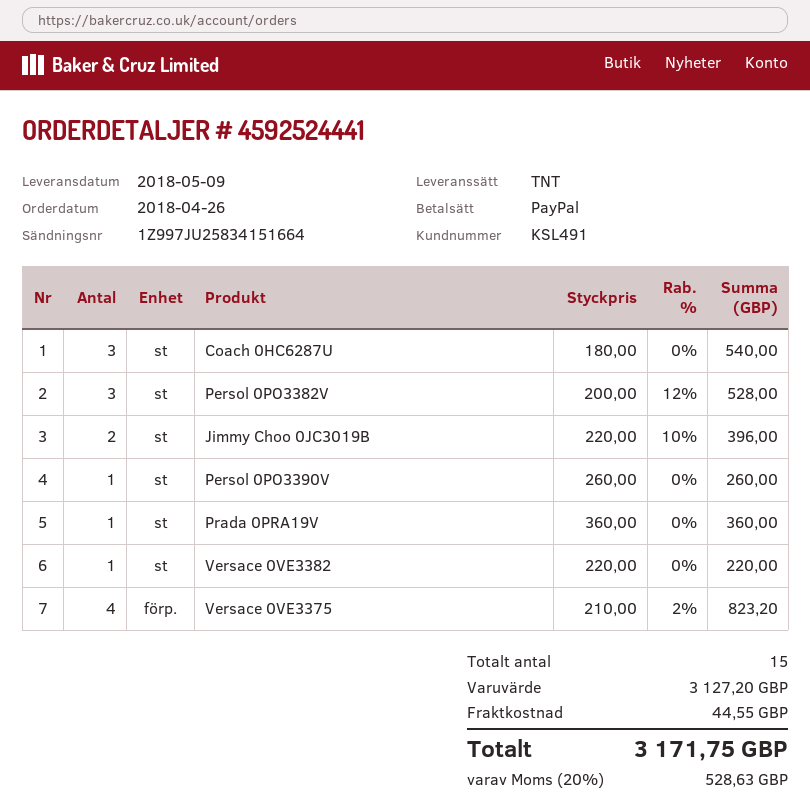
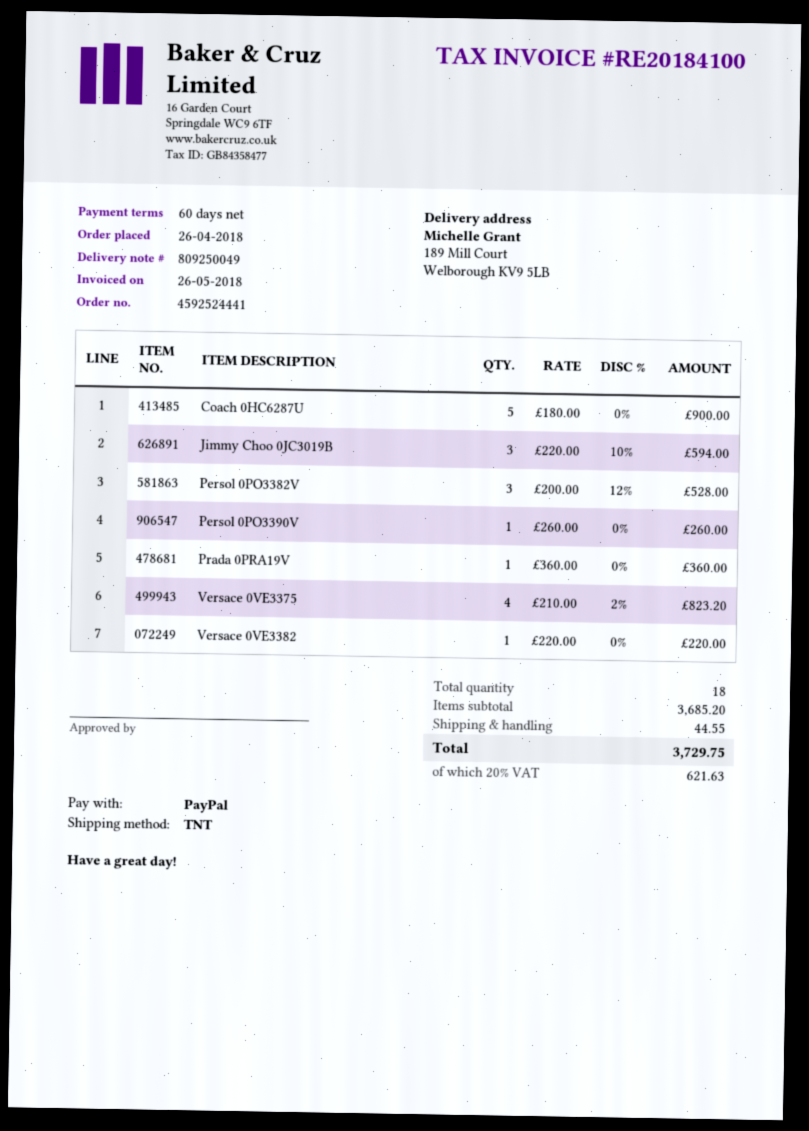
Coach 0HC6287U: 3 x 180.00 = 540.00 -> 5 x 180.00 = 900.00
Jimmy Choo 0JC3019B: 2 x 220.00 - 10% = 396.00 -> 3 x 220.00 - 10% = 594.00
total quantity: 15 -> 18
subtotal: 3127.20 -> 3685.20
tax: 20% = 528.63 -> 20% = 621.63
total: 3171.75 -> 3729.75

